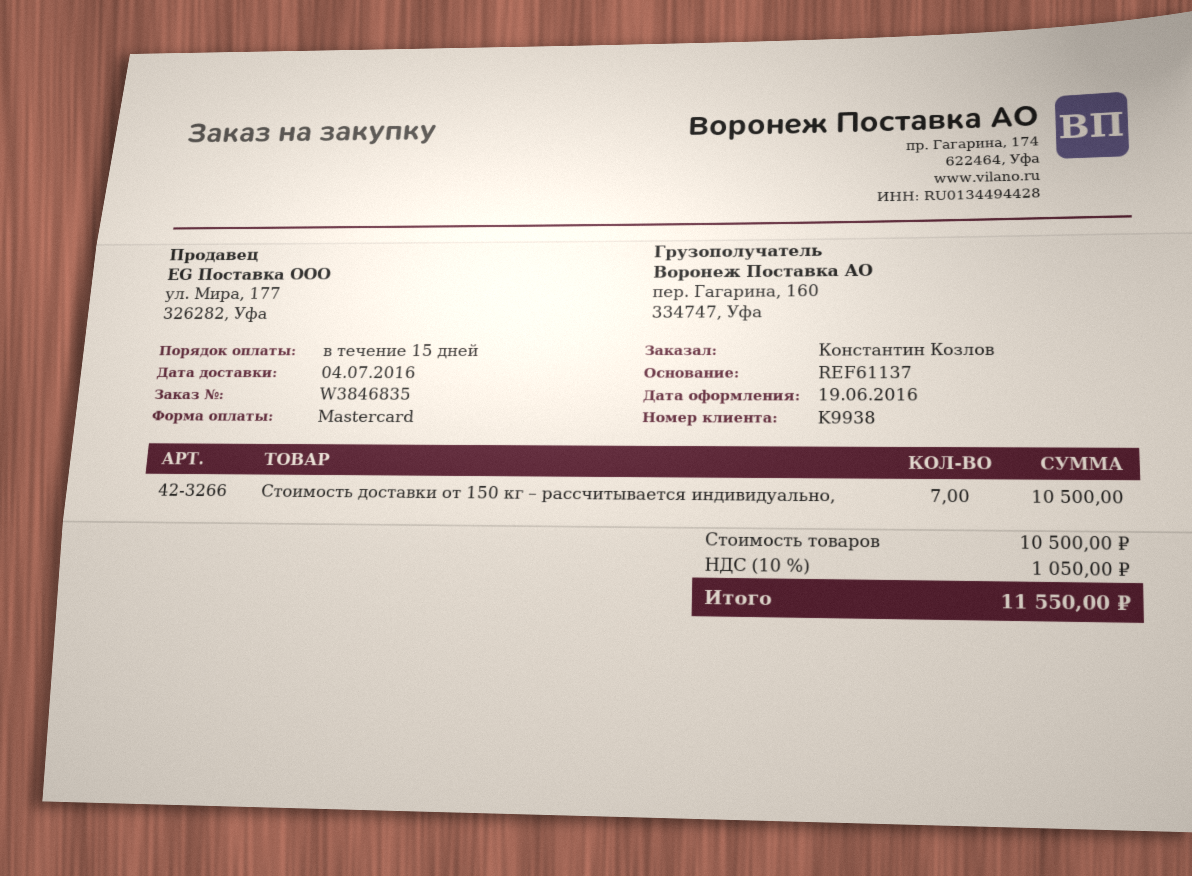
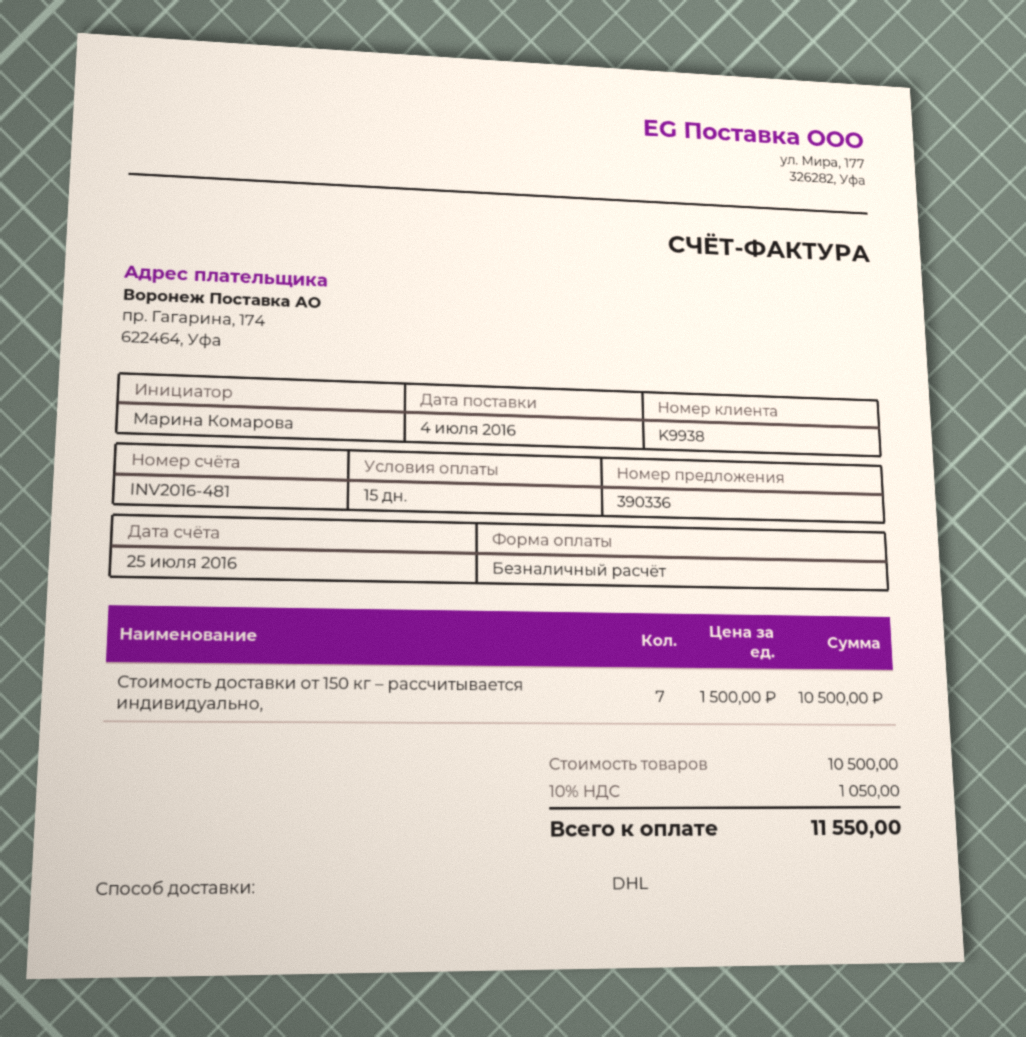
ordered by: Константин Козлов -> Марина Комарова
payment method: Mastercard -> bank transfer

